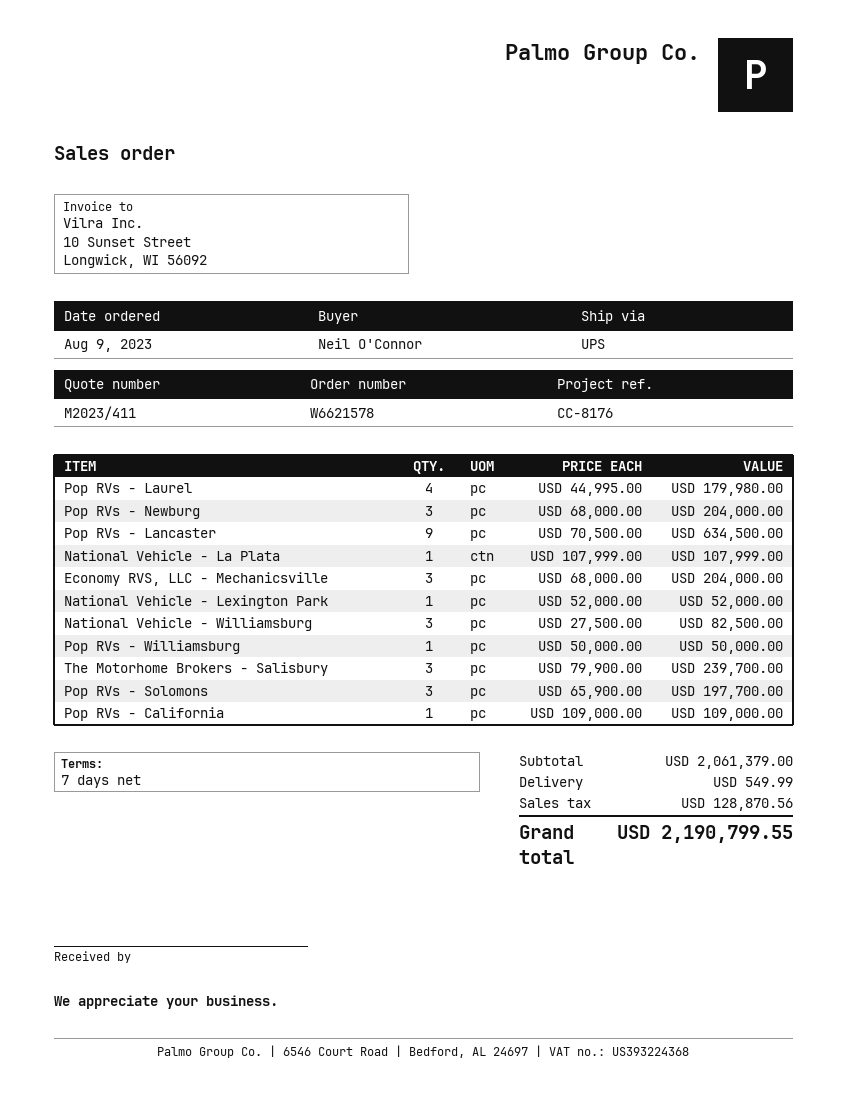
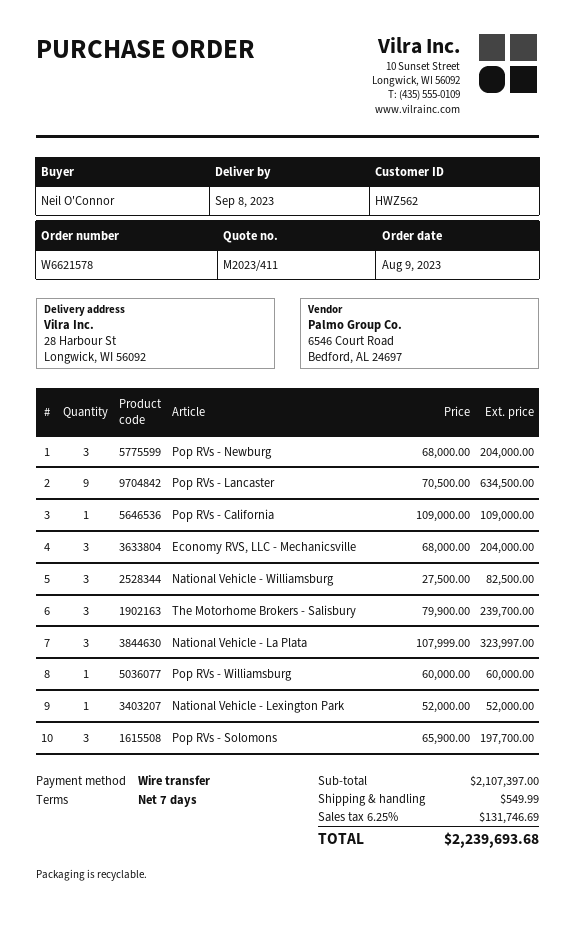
Pop RVs - Laurel: 4 x 44995.00 = 179980.00 -> none
National Vehicle - La Plata: 1 x 107999.00 = 107999.00 -> 3 x 107999.00 = 323997.00
Pop RVs - Williamsburg: 1 x 50000.00 = 50000.00 -> 1 x 60000.00 = 60000.00
subtotal: 2061379.00 -> 2107397.00
tax: 128870.56 -> 131746.69
total: 2190799.55 -> 2239693.68

